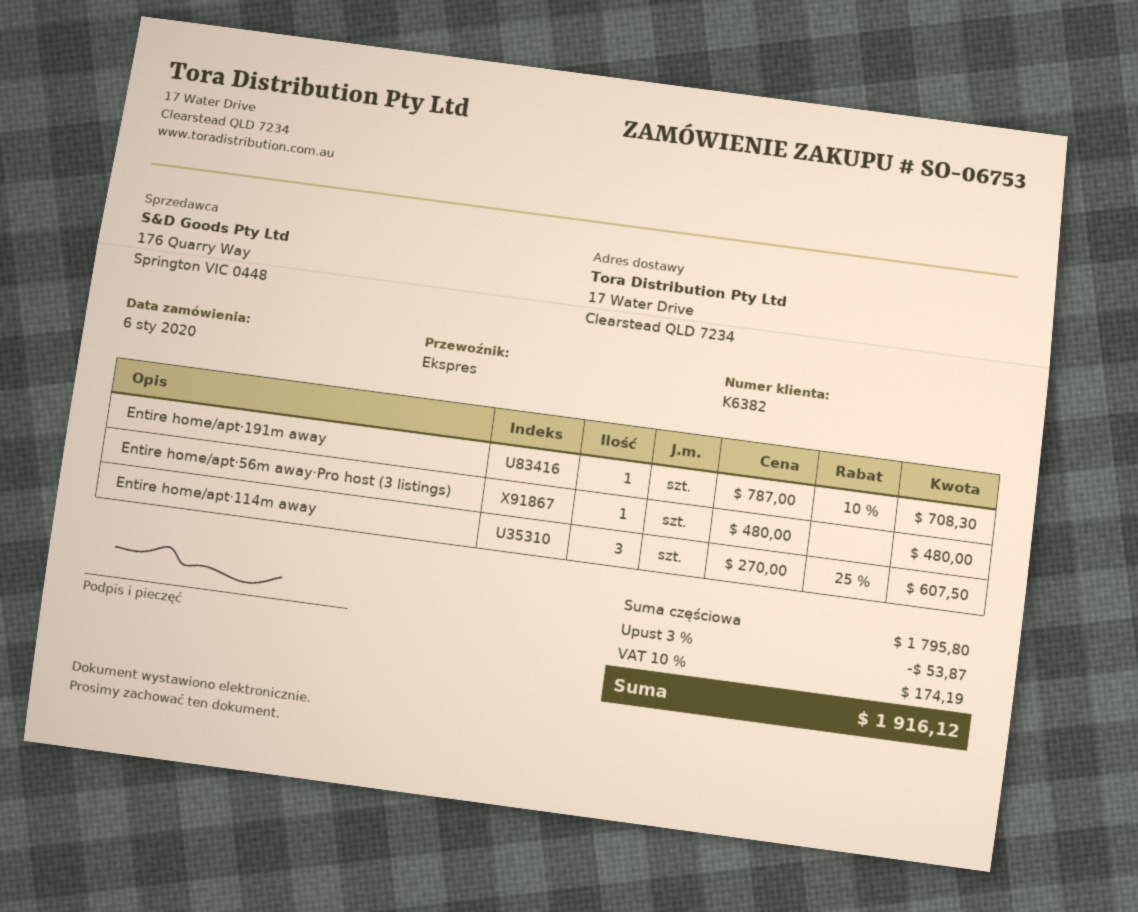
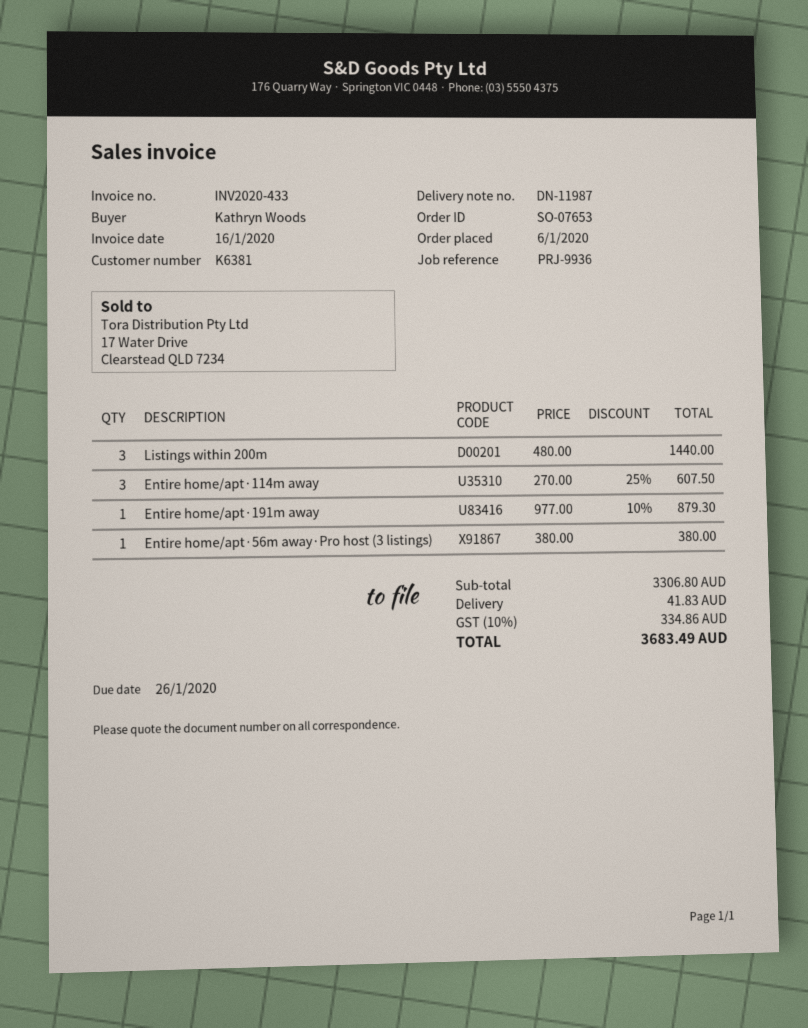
order number: SO-06753 -> SO-07653
customer number: K6382 -> K6381
Entire home/apt·191m away: 1 x 787.00 - 10% = 708.30 -> 1 x 977.00 - 10% = 879.30
Entire home/apt·56m away·Pro host (3 listings): 1 x 480.00 = 480.00 -> 1 x 380.00 = 380.00
Listings within 200m: none -> 3 x 480.00 = 1440.00
subtotal: 1795.80 -> 3306.80
discount: 3% = 53.87 -> none
shipping: none -> 41.83
tax: 10% = 174.19 -> 10% = 334.86
total: 1916.12 -> 3683.49

